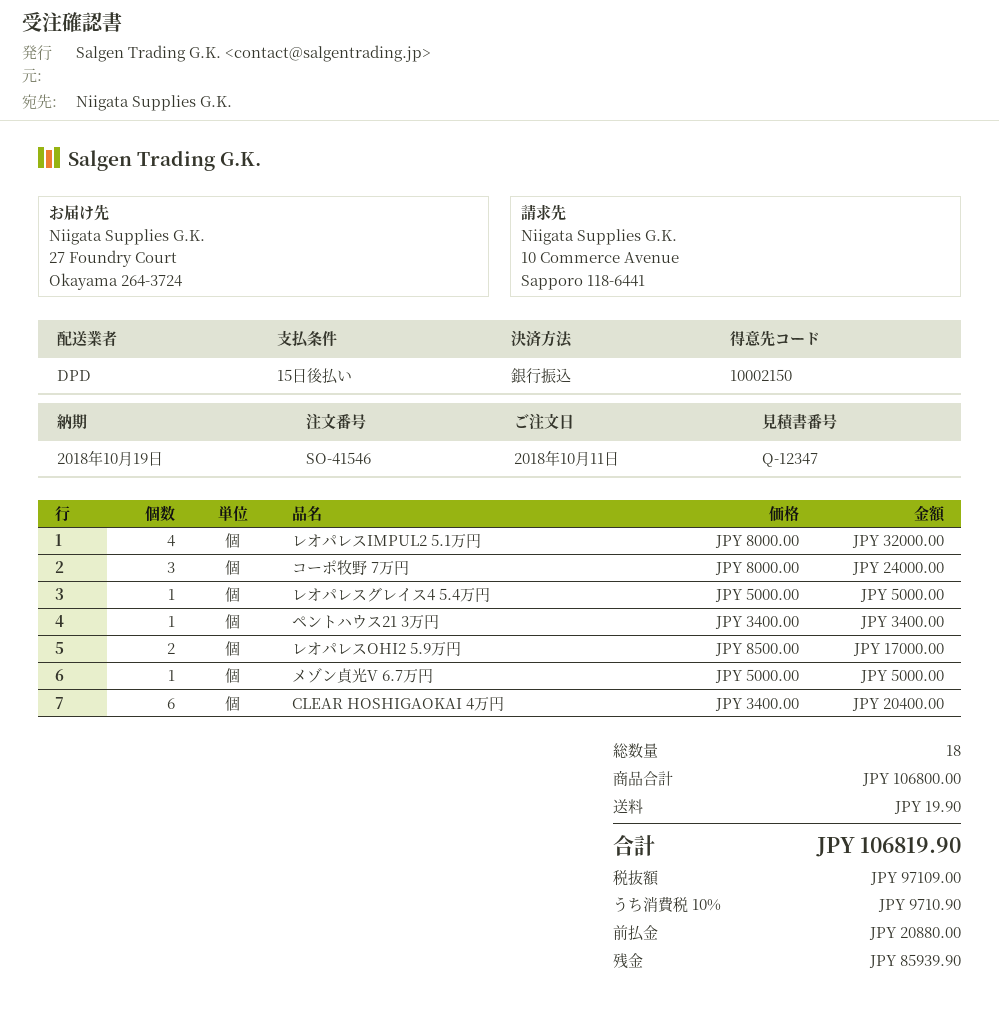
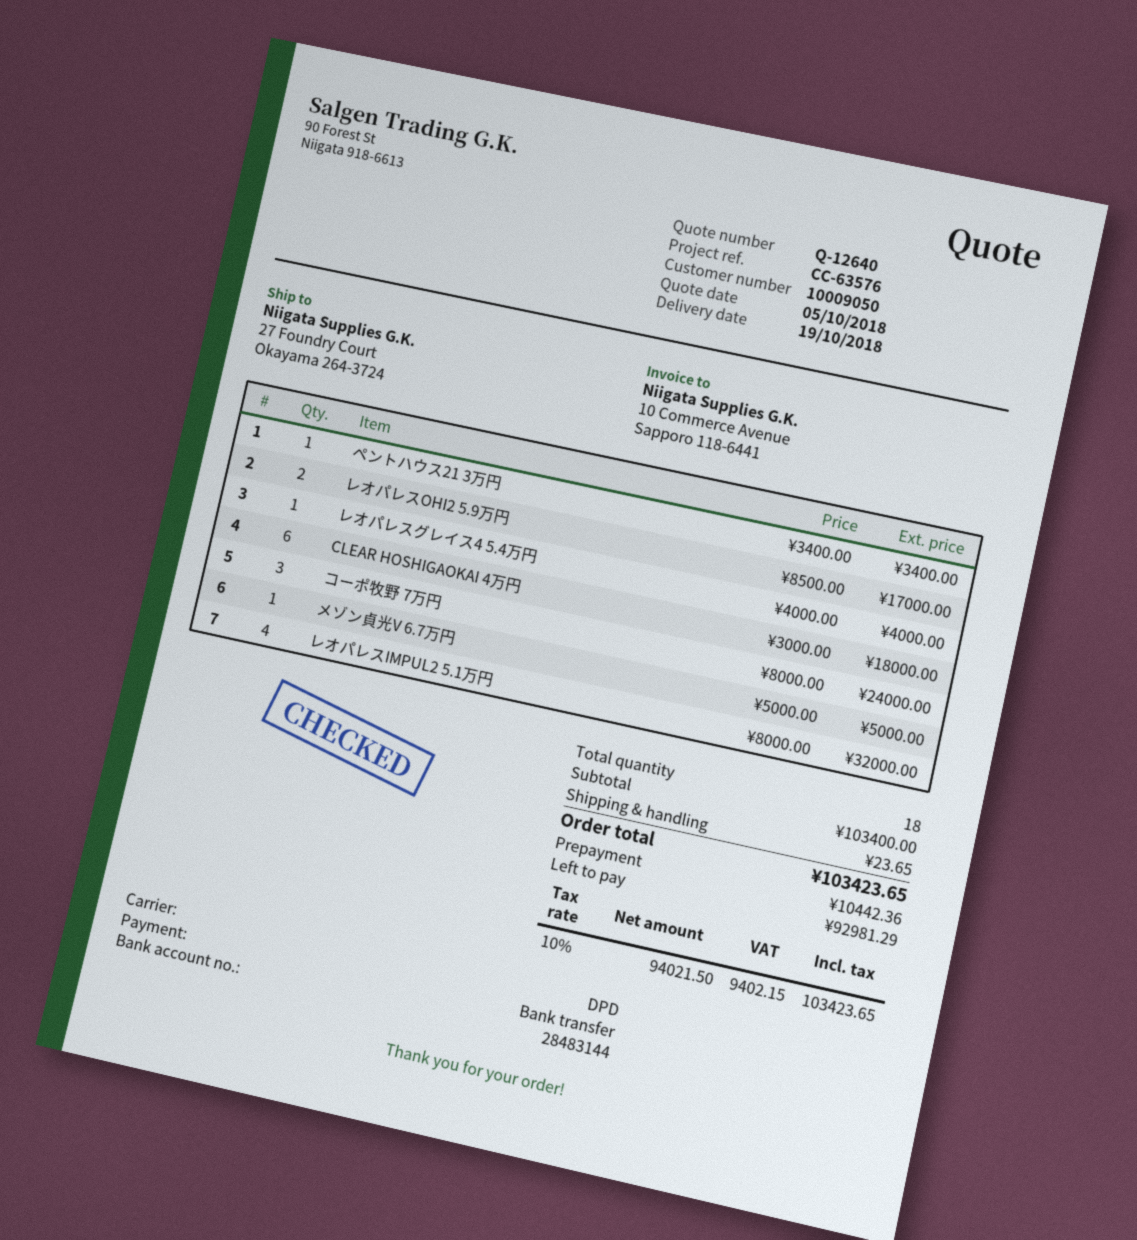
quote number: Q-12347 -> Q-12640
customer number: 10002150 -> 10009050
レオパレスグレイス4 5.4万円: 1 x 5000.00 = 5000.00 -> 1 x 4000.00 = 4000.00
CLEAR HOSHIGAOKAI 4万円: 6 x 3400.00 = 20400.00 -> 6 x 3000.00 = 18000.00
subtotal: 106800.00 -> 103400.00
shipping: 19.90 -> 23.65
net: 97109.00 -> 94021.50
tax: 10% = 9710.90 -> 10% = 9402.15
total: 106819.90 -> 103423.65
deposit: 20880.00 -> 10442.36
balance: 85939.90 -> 92981.29

